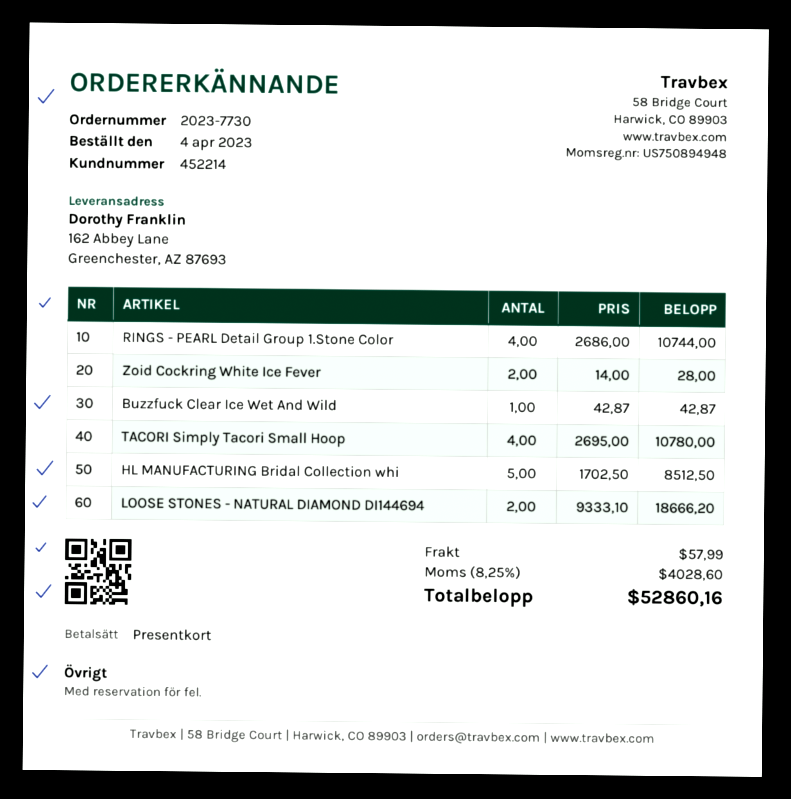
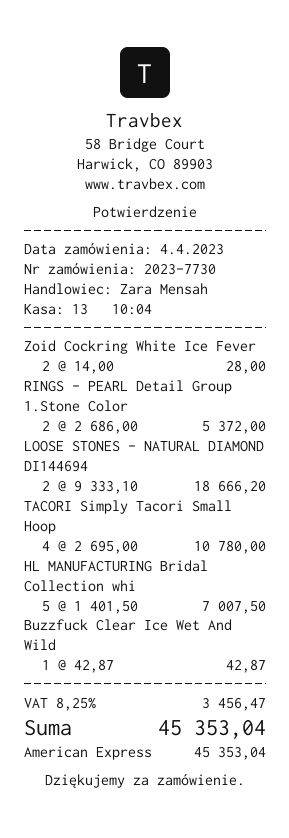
payment method: gift card -> American Express
RINGS - PEARL Detail Group 1.Stone Color: 4 x 2686.00 = 10744.00 -> 2 x 2686.00 = 5372.00
HL MANUFACTURING Bridal Collection whi: 5 x 1702.50 = 8512.50 -> 5 x 1401.50 = 7007.50
shipping: 57.99 -> none
tax: 8.25% = 4028.60 -> 8.25% = 3456.47
total: 52860.16 -> 45353.04

